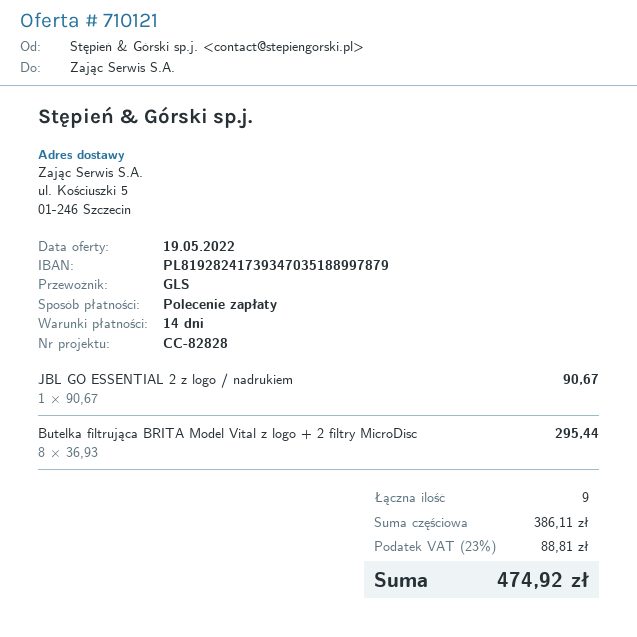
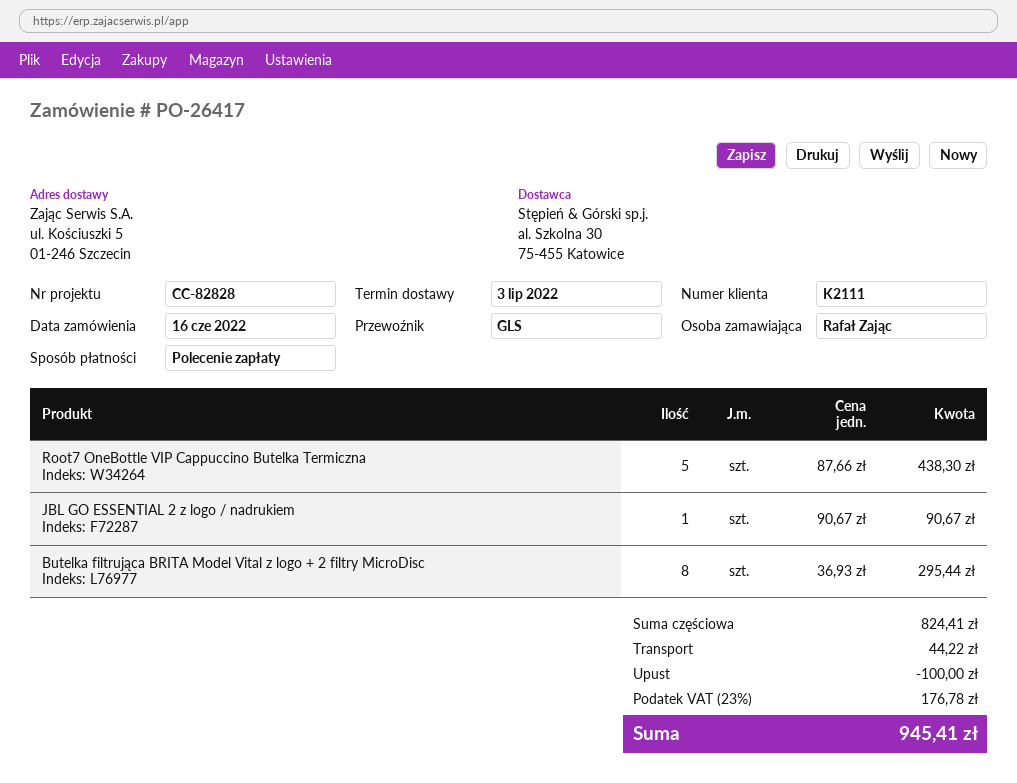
Root7 OneBottle VIP Cappuccino Butelka Termiczna: none -> 5 x 87.66 = 438.30
subtotal: 386.11 -> 824.41
discount: none -> 100.00
shipping: none -> 44.22
tax: 23% = 88.81 -> 23% = 176.78
total: 474.92 -> 945.41

